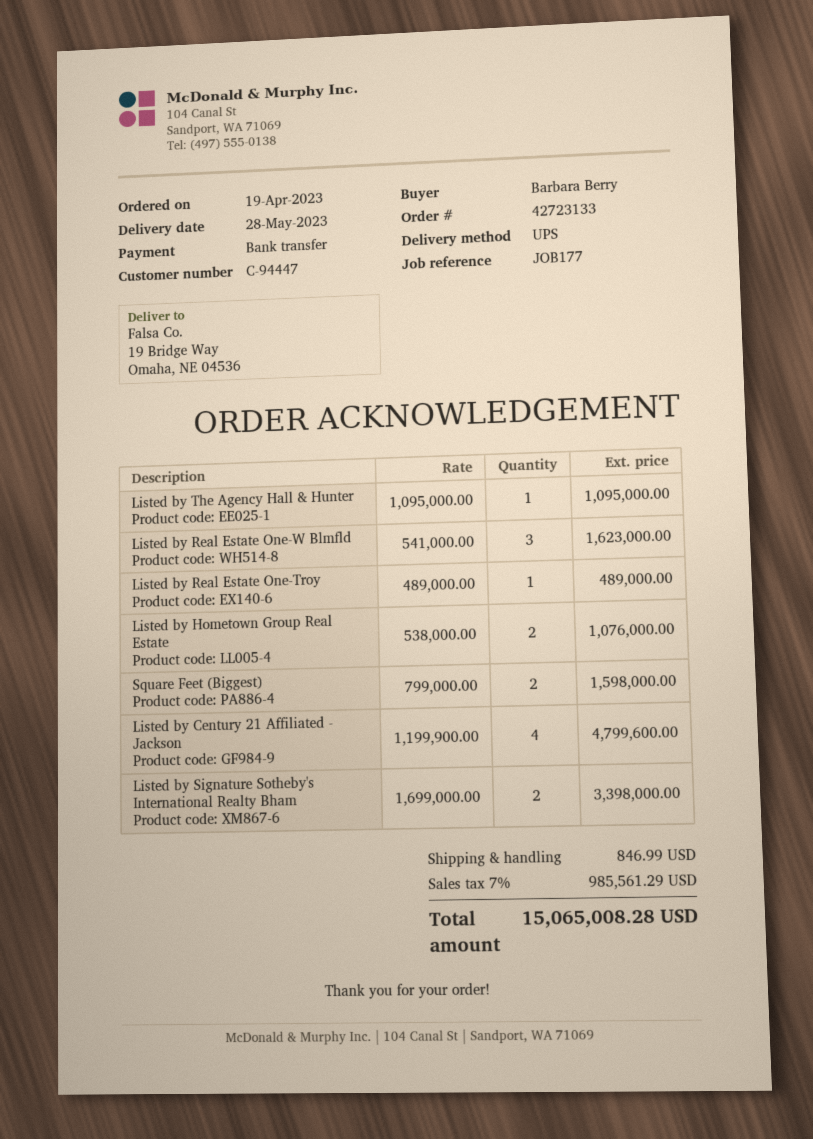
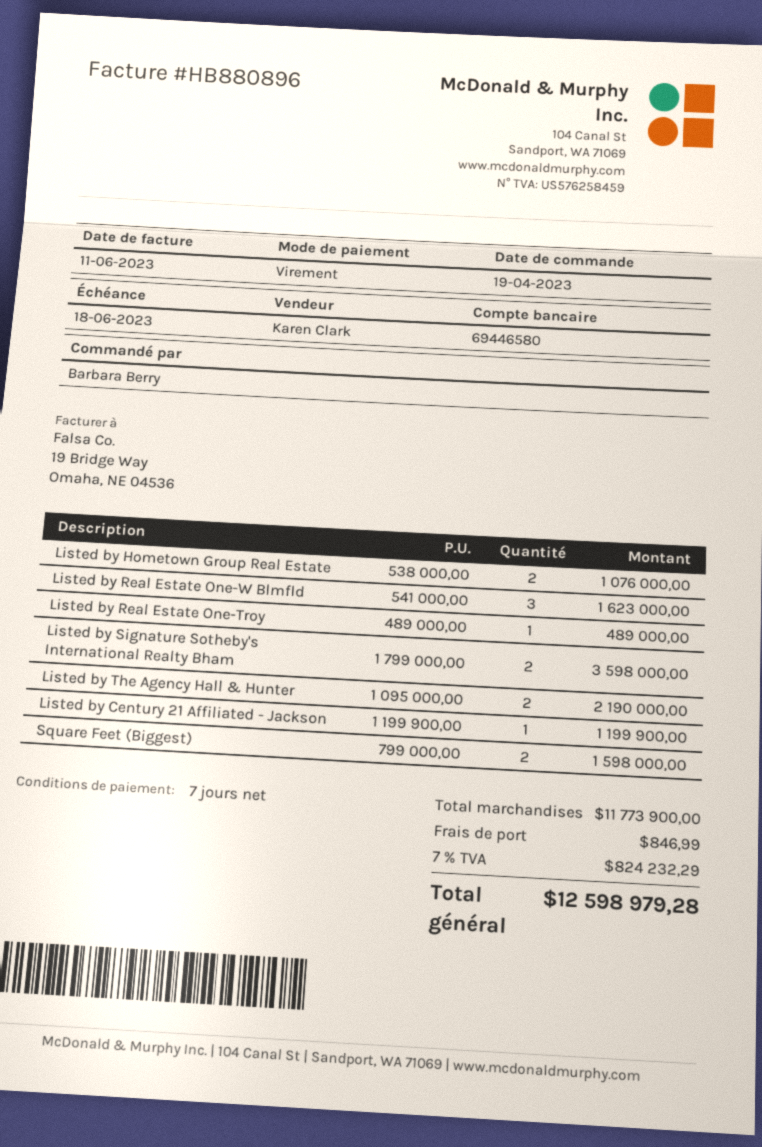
Listed by The Agency Hall & Hunter: 1 x 1095000.00 = 1095000.00 -> 2 x 1095000.00 = 2190000.00
Listed by Century 21 Affiliated - Jackson: 4 x 1199900.00 = 4799600.00 -> 1 x 1199900.00 = 1199900.00
Listed by Signature Sotheby's International Realty Bham: 2 x 1699000.00 = 3398000.00 -> 2 x 1799000.00 = 3598000.00
tax: 7% = 985561.29 -> 7% = 824232.29
total: 15065008.28 -> 12598979.28

